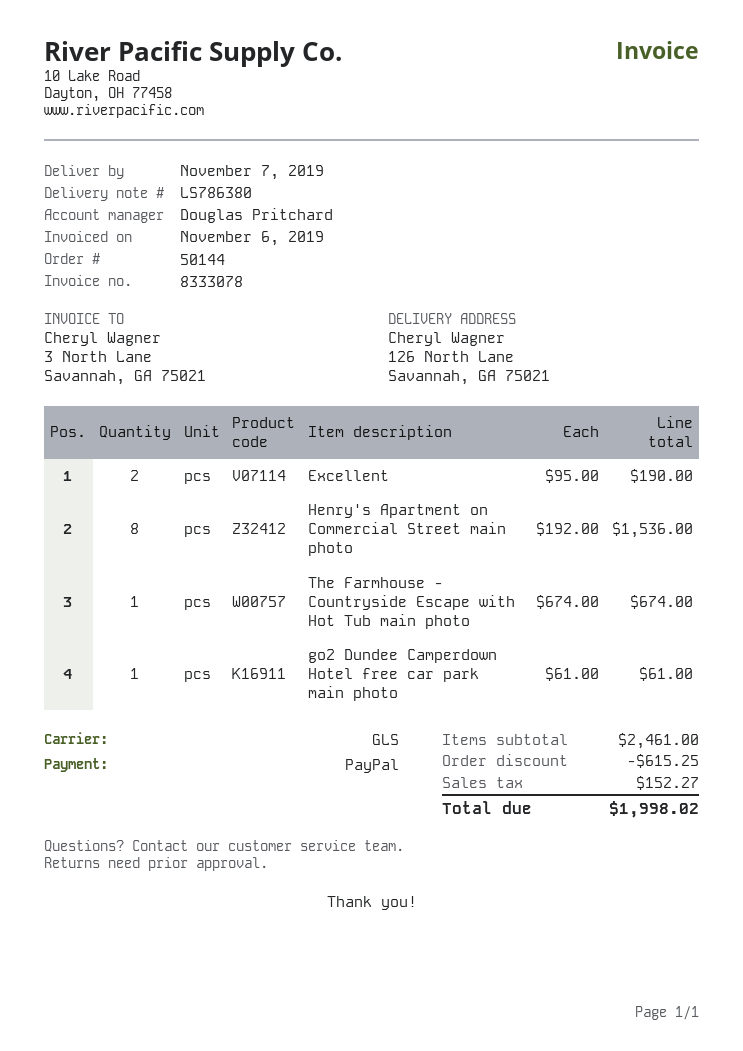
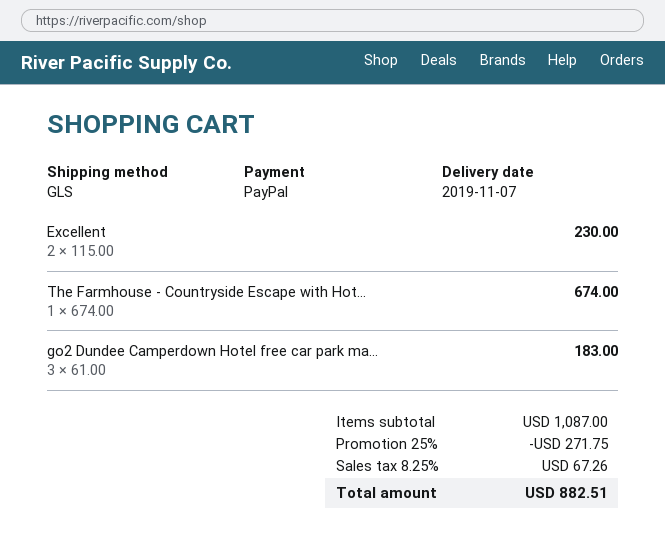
Excellent: 2 x 95.00 = 190.00 -> 2 x 115.00 = 230.00
Henry's Apartment on Commercial Street main photo: 8 x 192.00 = 1536.00 -> none
go2 Dundee Camperdown Hotel free car park main photo: 1 x 61.00 = 61.00 -> 3 x 61.00 = 183.00
subtotal: 2461.00 -> 1087.00
discount: 615.25 -> 271.75
tax: 152.27 -> 67.26
total: 1998.02 -> 882.51

